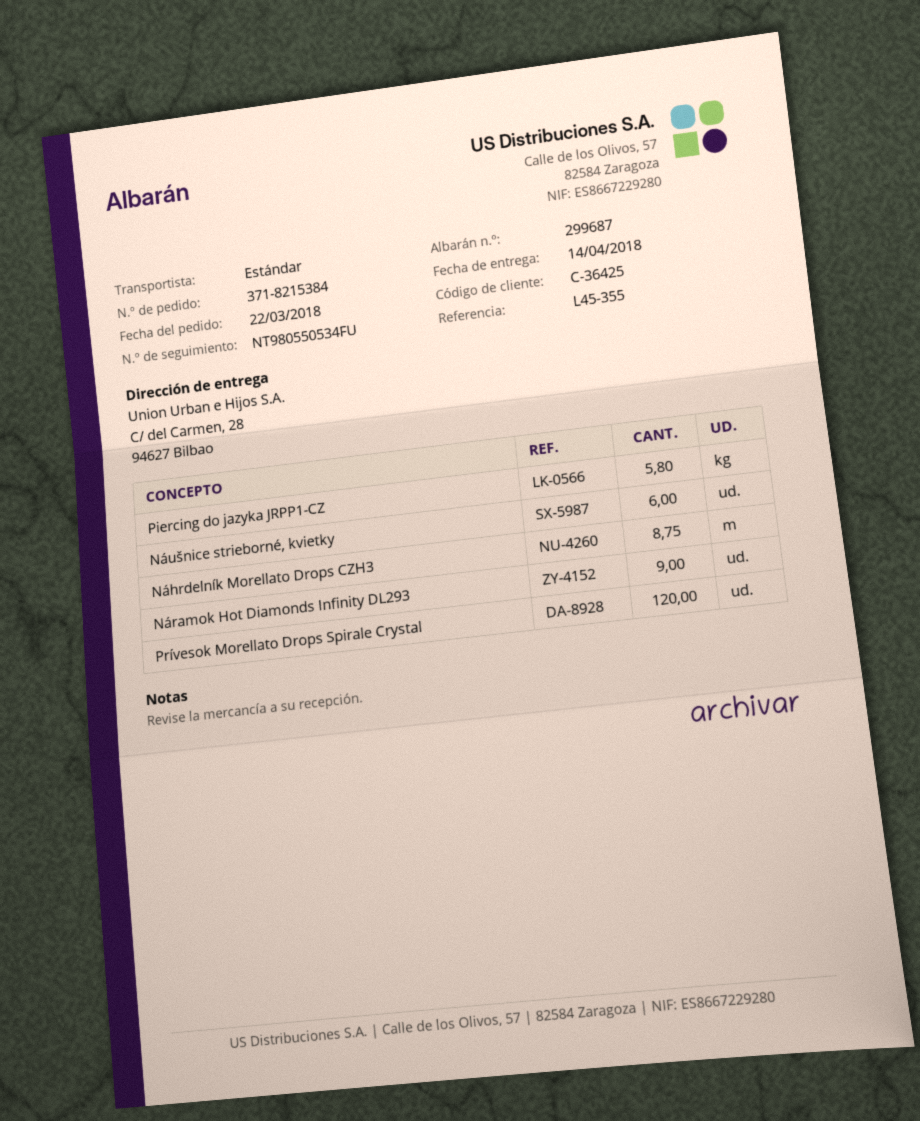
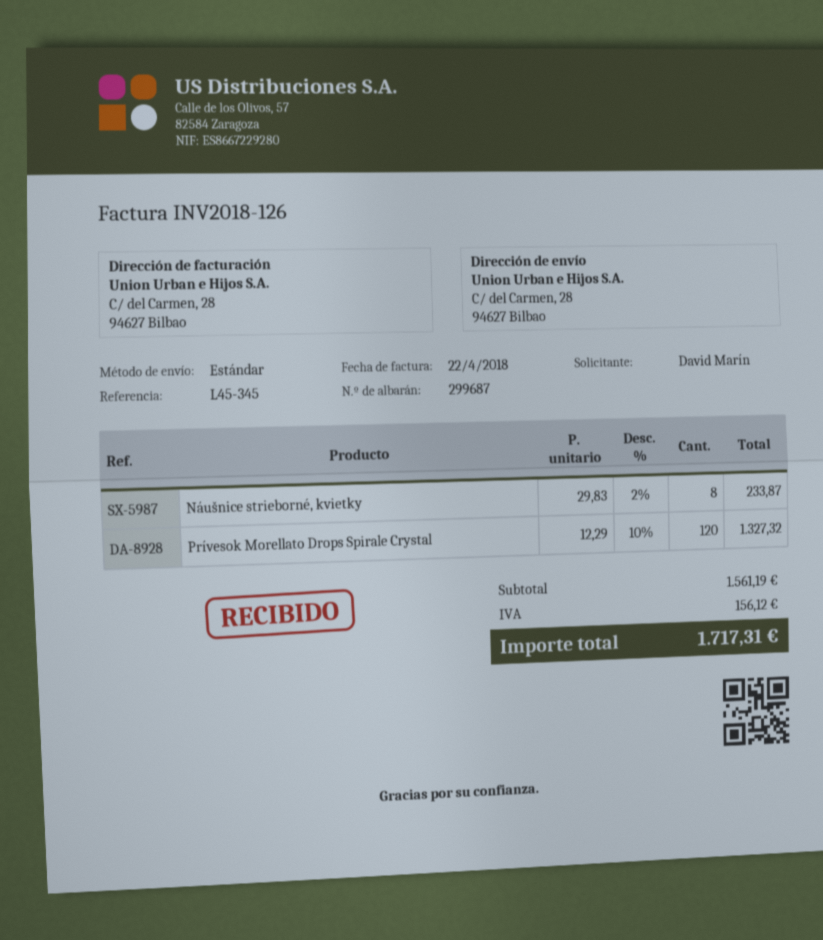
reference: L45-355 -> L45-345
Piercing do jazyka JRPP1-CZ: 5.8 -> none
Náušnice strieborné, kvietky: 6 -> 8
Náhrdelník Morellato Drops CZH3: 8.75 -> none
Náramok Hot Diamonds Infinity DL293: 9 -> none

